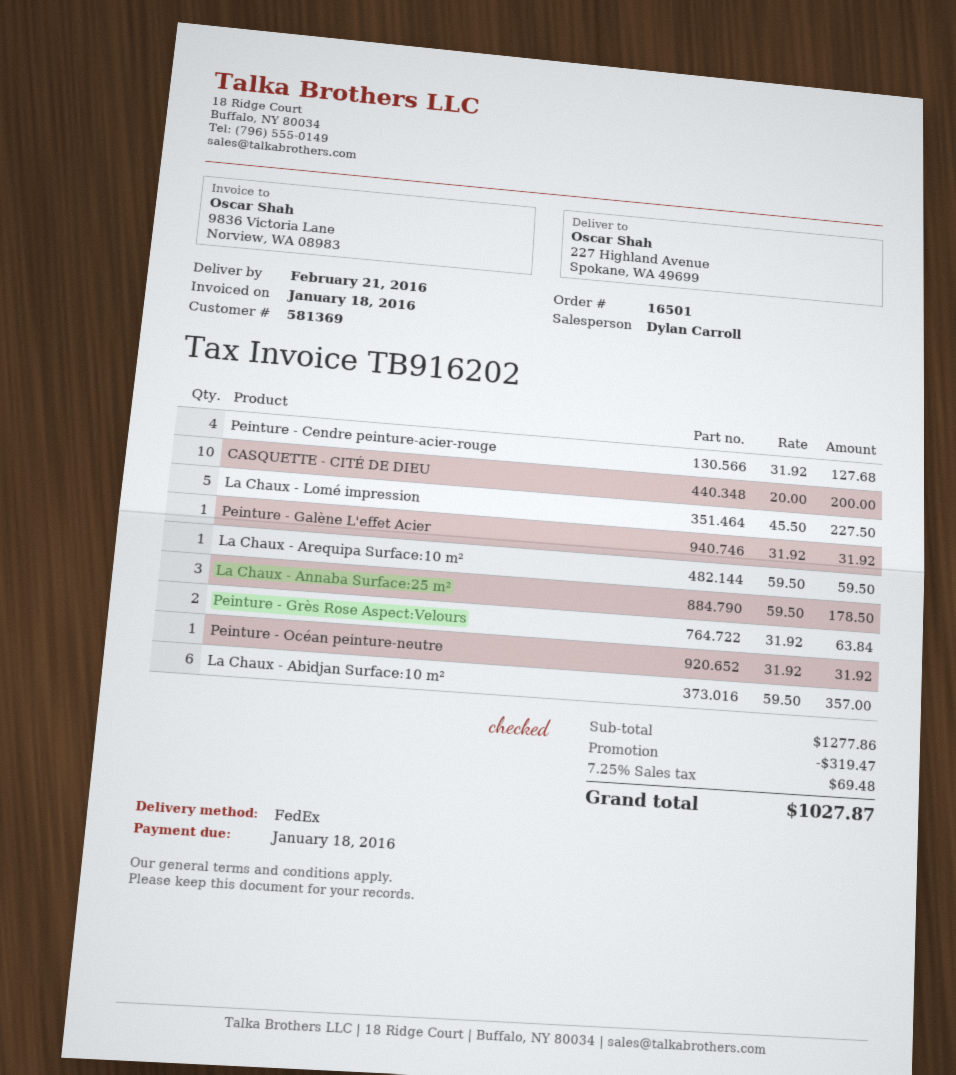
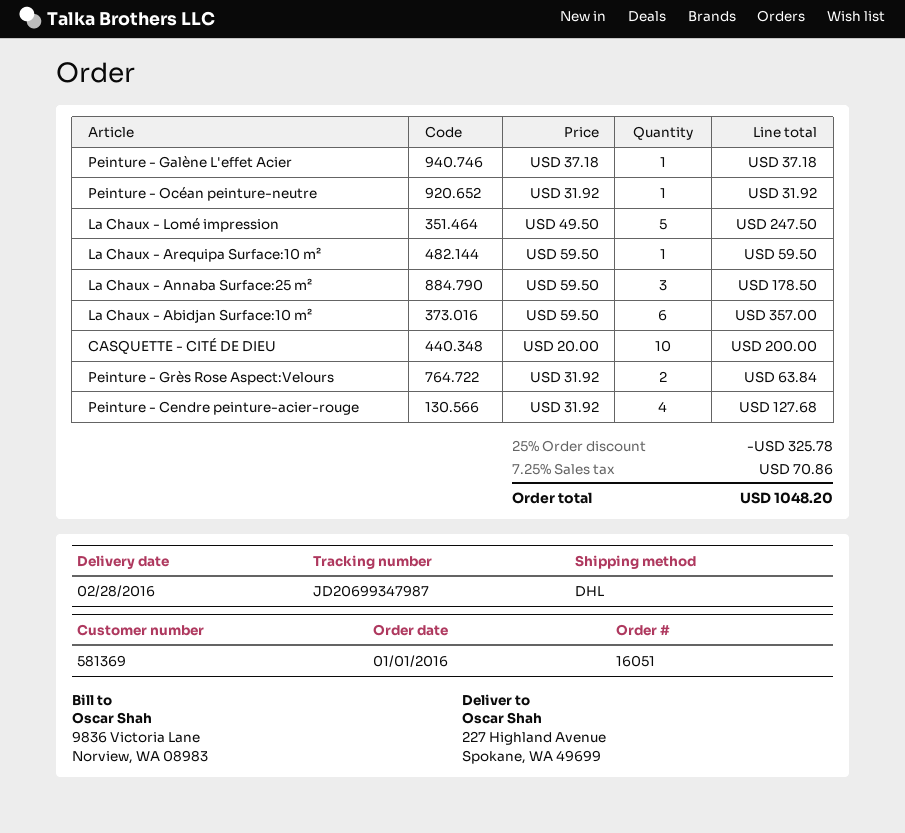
order number: 16501 -> 16051
delivery date: 2016-02-21 -> 2016-02-28
shipping method: FedEx -> DHL
La Chaux - Lomé impression: 5 x 45.50 = 227.50 -> 5 x 49.50 = 247.50
Peinture - Galène L'effet Acier: 1 x 31.92 = 31.92 -> 1 x 37.18 = 37.18
discount: 319.47 -> 325.78
tax: 7.25% = 69.48 -> 7.25% = 70.86
total: 1027.87 -> 1048.20

